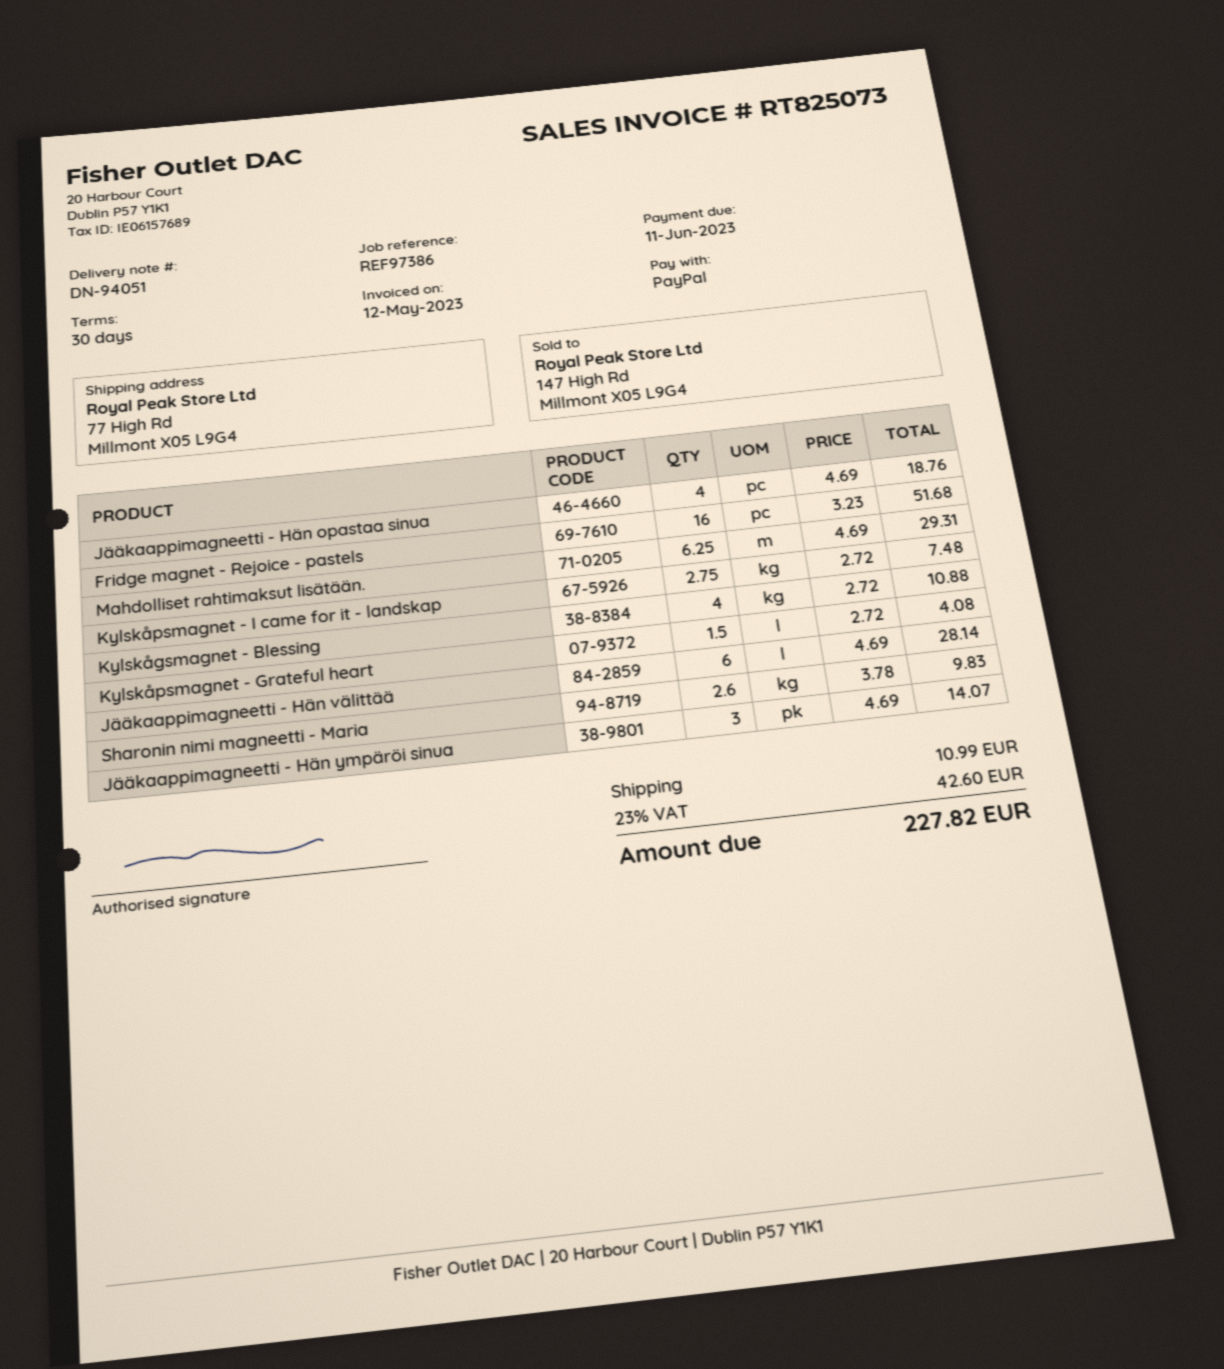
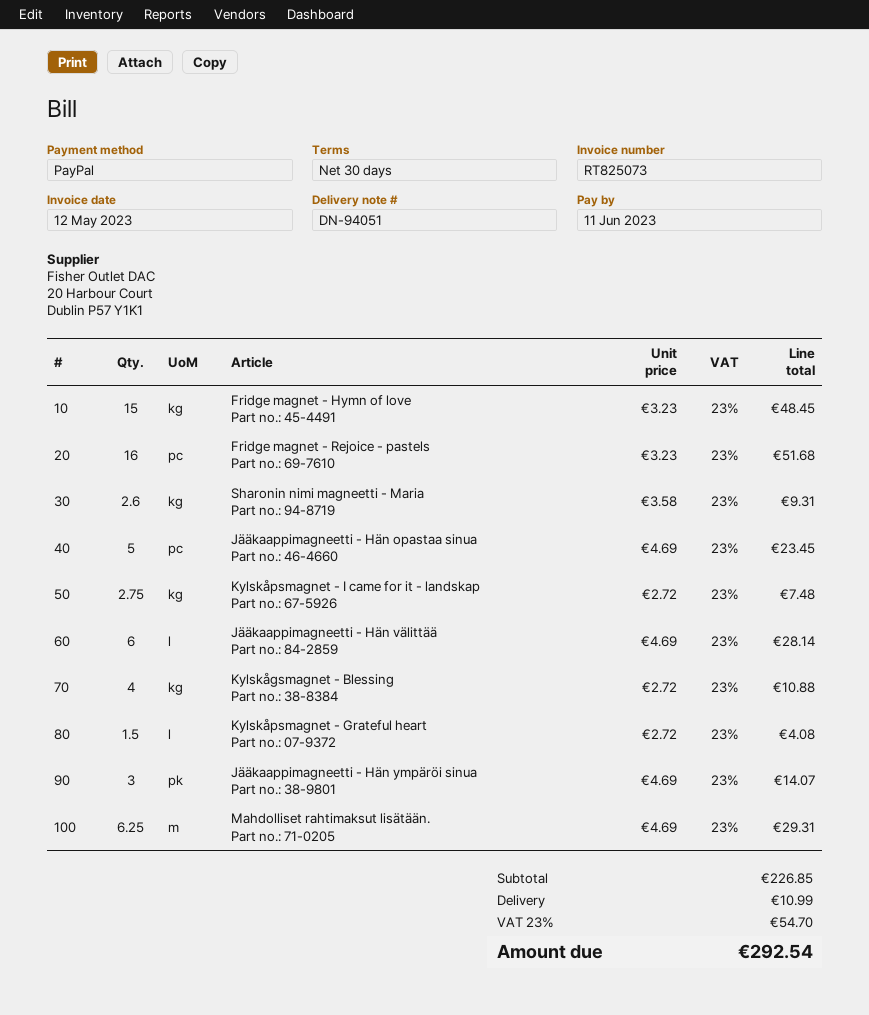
Jääkaappimagneetti - Hän opastaa sinua: 4 x 4.69 = 18.76 -> 5 x 4.69 = 23.45
Sharonin nimi magneetti - Maria: 2.6 x 3.78 = 9.83 -> 2.6 x 3.58 = 9.31
Fridge magnet - Hymn of love: none -> 15 x 3.23 = 48.45
tax: 23% = 42.60 -> 23% = 54.70
total: 227.82 -> 292.54

